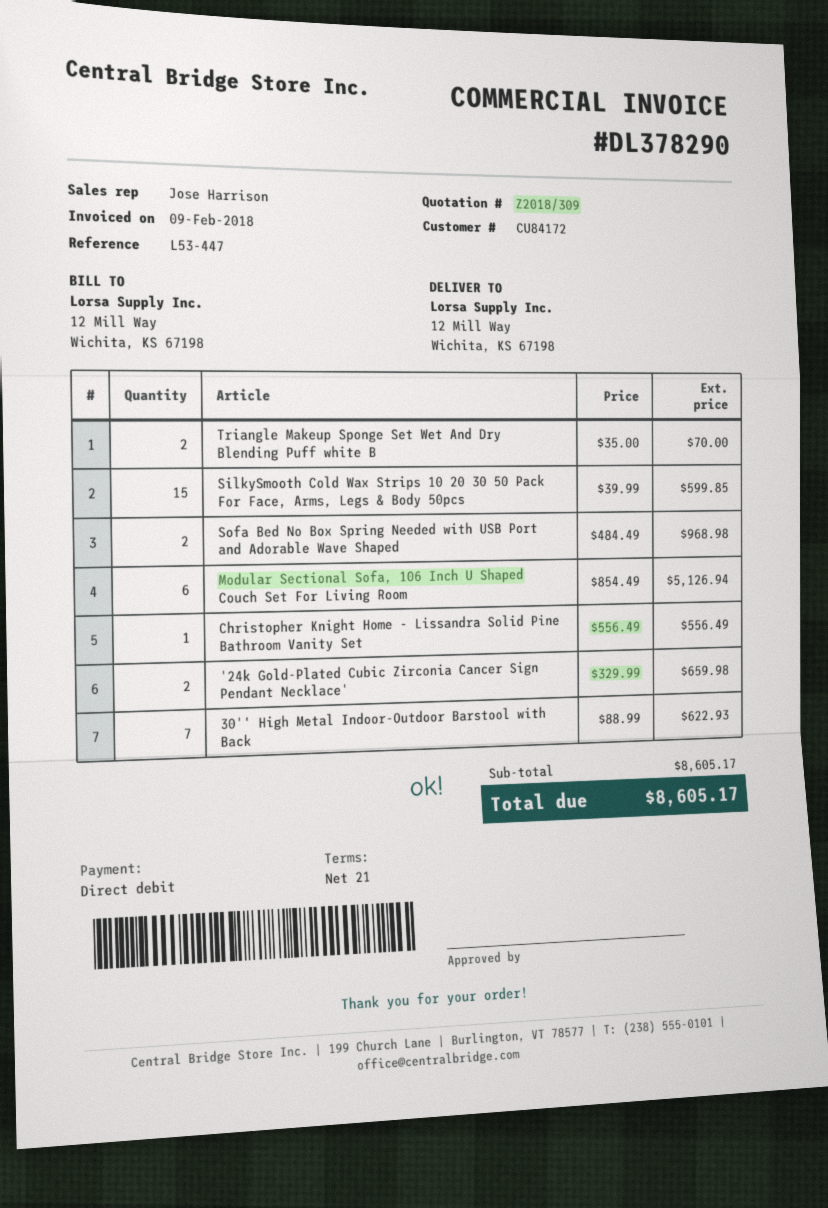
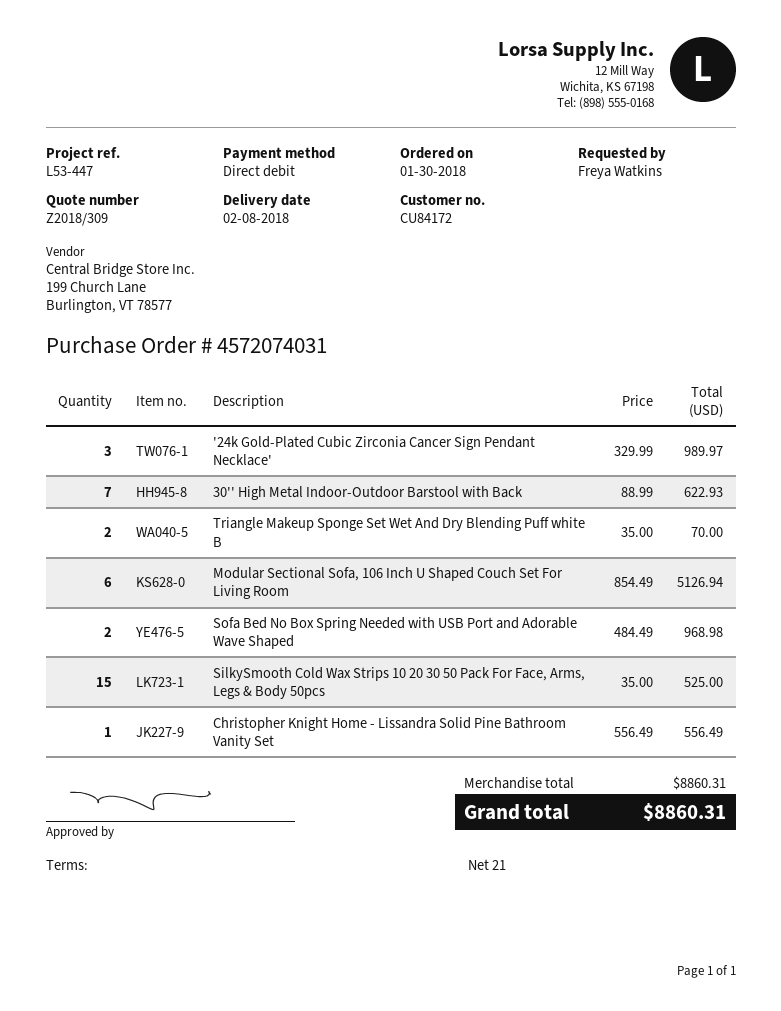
SilkySmooth Cold Wax Strips 10 20 30 50 Pack For Face, Arms, Legs & Body 50pcs: 15 x 39.99 = 599.85 -> 15 x 35.00 = 525.00
'24k Gold-Plated Cubic Zirconia Cancer Sign Pendant Necklace': 2 x 329.99 = 659.98 -> 3 x 329.99 = 989.97
subtotal: 8605.17 -> 8860.31
total: 8605.17 -> 8860.31

